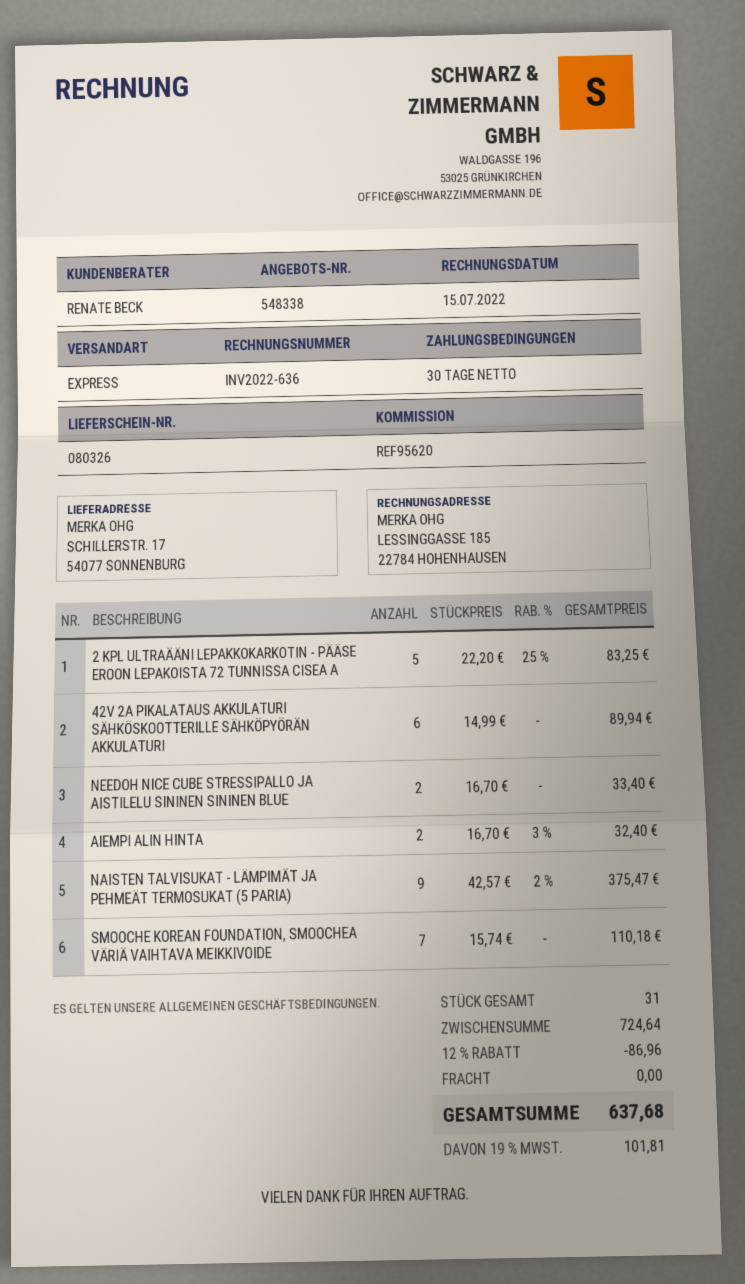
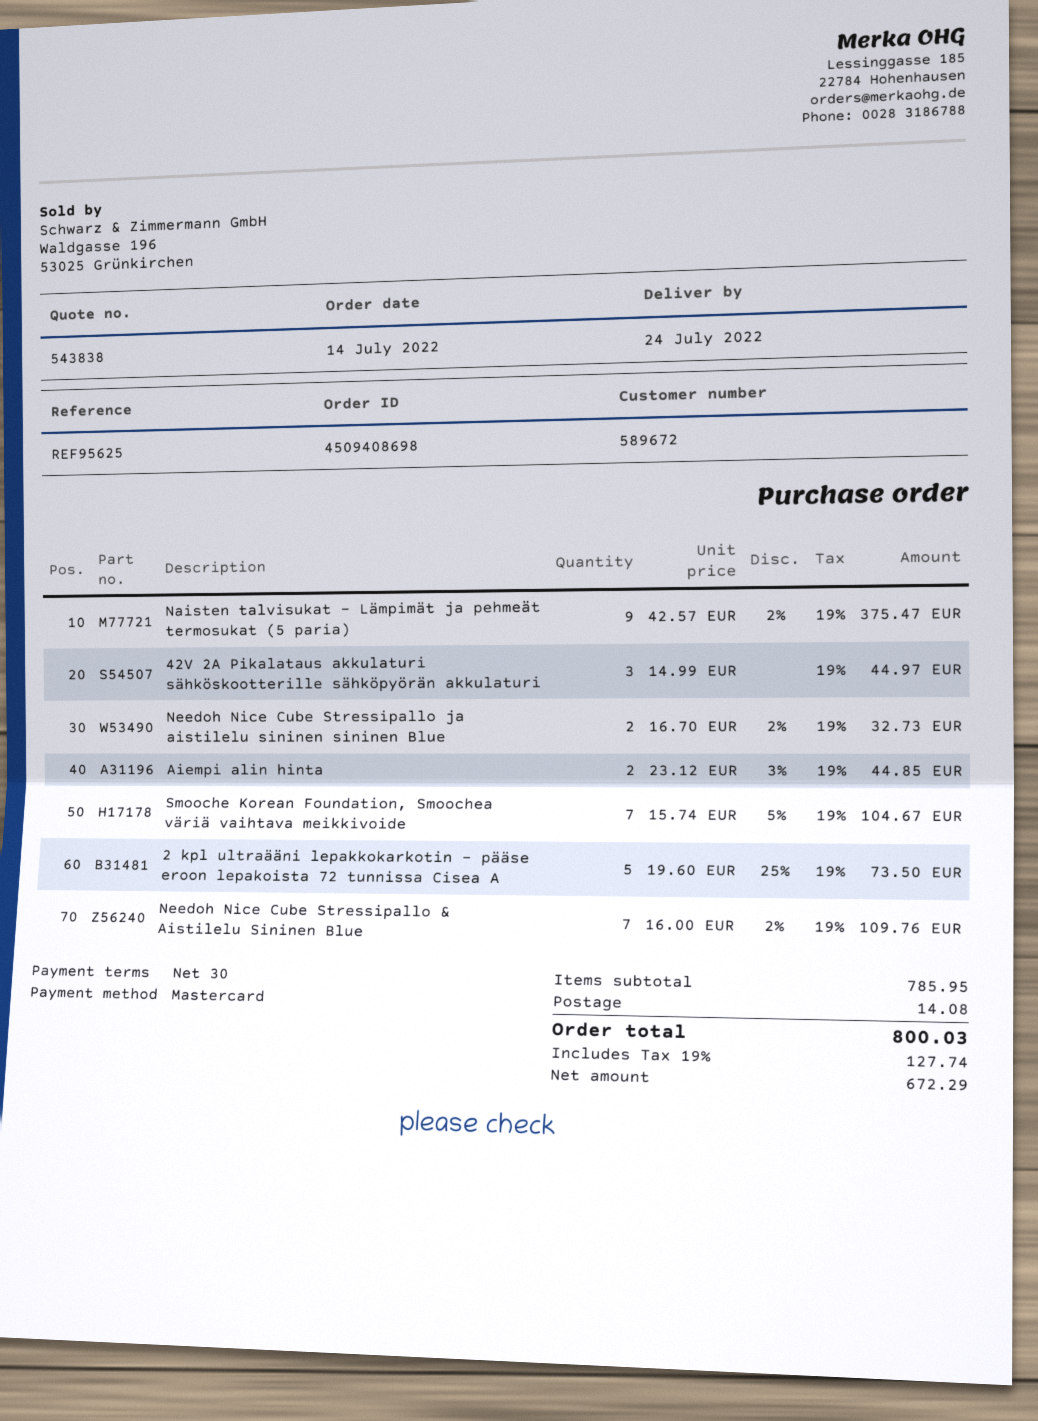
quote number: 548338 -> 543838
reference: REF95620 -> REF95625
2 KPL ULTRAÄÄNI LEPAKKOKARKOTIN - PÄÄSE EROON LEPAKOISTA 72 TUNNISSA CISEA A: 5 x 22.20 - 25% = 83.25 -> 5 x 19.60 - 25% = 73.50
42V 2A PIKALATAUS AKKULATURI SÄHKÖSKOOTTERILLE SÄHKÖPYÖRÄN AKKULATURI: 6 x 14.99 = 89.94 -> 3 x 14.99 = 44.97
NEEDOH NICE CUBE STRESSIPALLO JA AISTILELU SININEN SININEN BLUE: 2 x 16.70 = 33.40 -> 2 x 16.70 - 2% = 32.73
AIEMPI ALIN HINTA: 2 x 16.70 - 3% = 32.40 -> 2 x 23.12 - 3% = 44.85
SMOOCHE KOREAN FOUNDATION, SMOOCHEA VÄRIÄ VAIHTAVA MEIKKIVOIDE: 7 x 15.74 = 110.18 -> 7 x 15.74 - 5% = 104.67
Needoh Nice Cube Stressipallo & Aistilelu Sininen Blue: none -> 7 x 16.00 - 2% = 109.76
subtotal: 724.64 -> 785.95
discount: 12% = 86.96 -> none
shipping: 0.00 -> 14.08
tax: 19% = 101.81 -> 19% = 127.74
total: 637.68 -> 800.03

